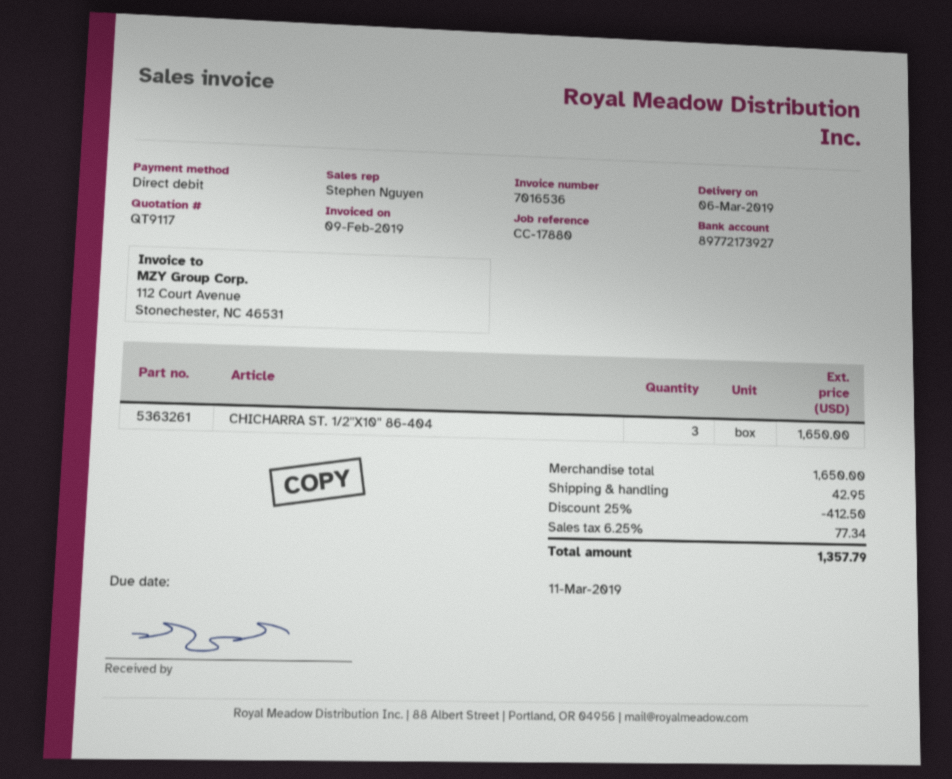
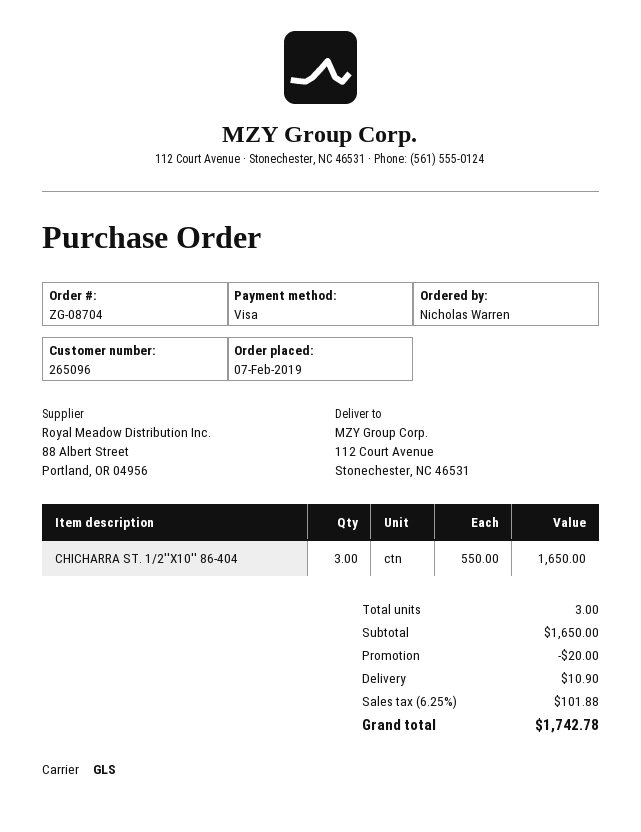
payment method: direct debit -> Visa
discount: 412.50 -> 20.00
shipping: 42.95 -> 10.90
tax: 6.25% = 77.34 -> 6.25% = 101.88
total: 1357.79 -> 1742.78

